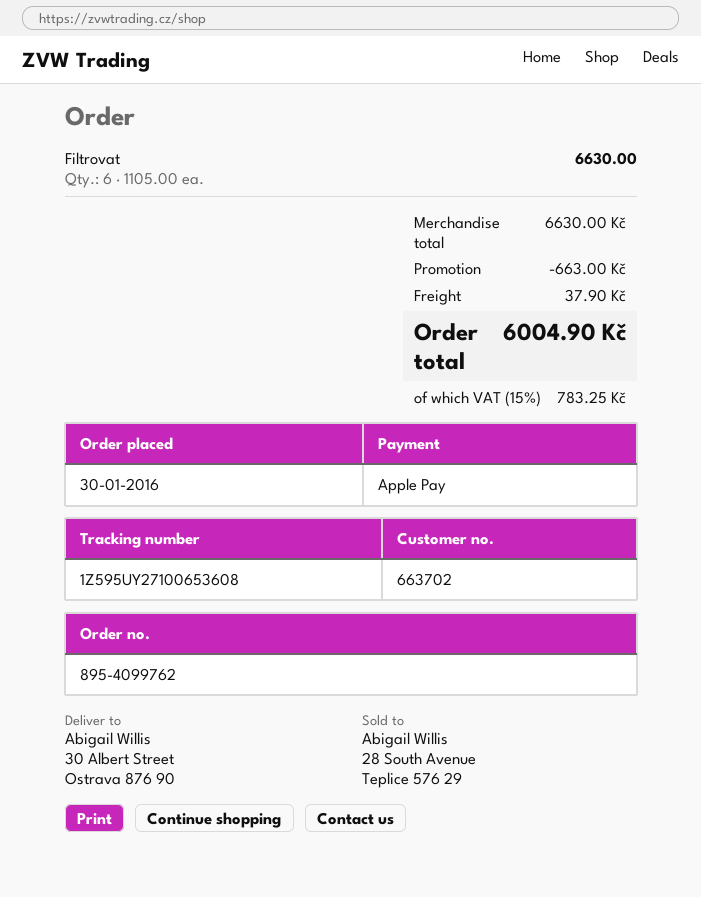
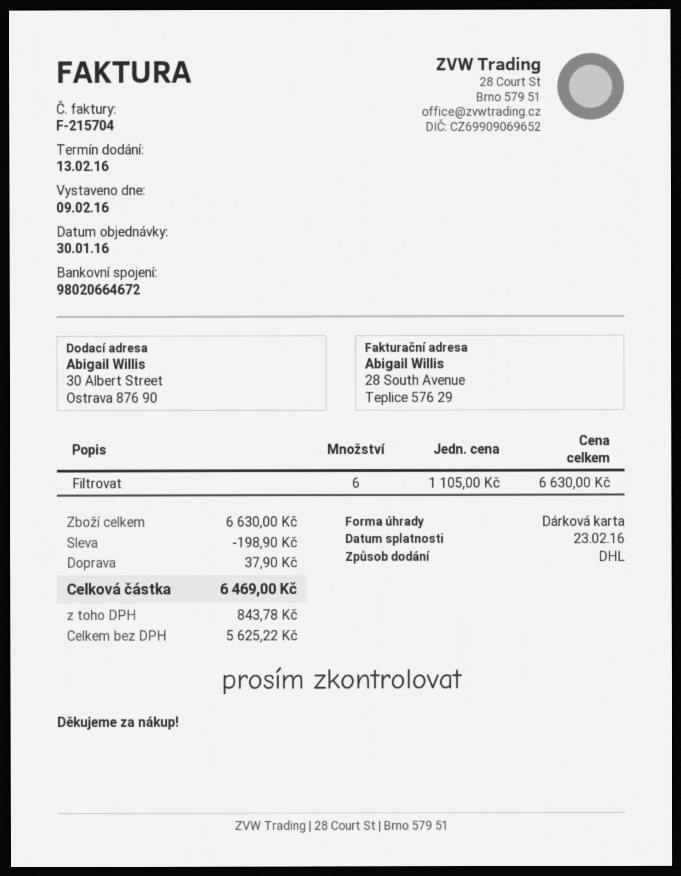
payment method: Apple Pay -> gift card
discount: 663.00 -> 198.90
tax: 783.25 -> 843.78
total: 6004.90 -> 6469.00

